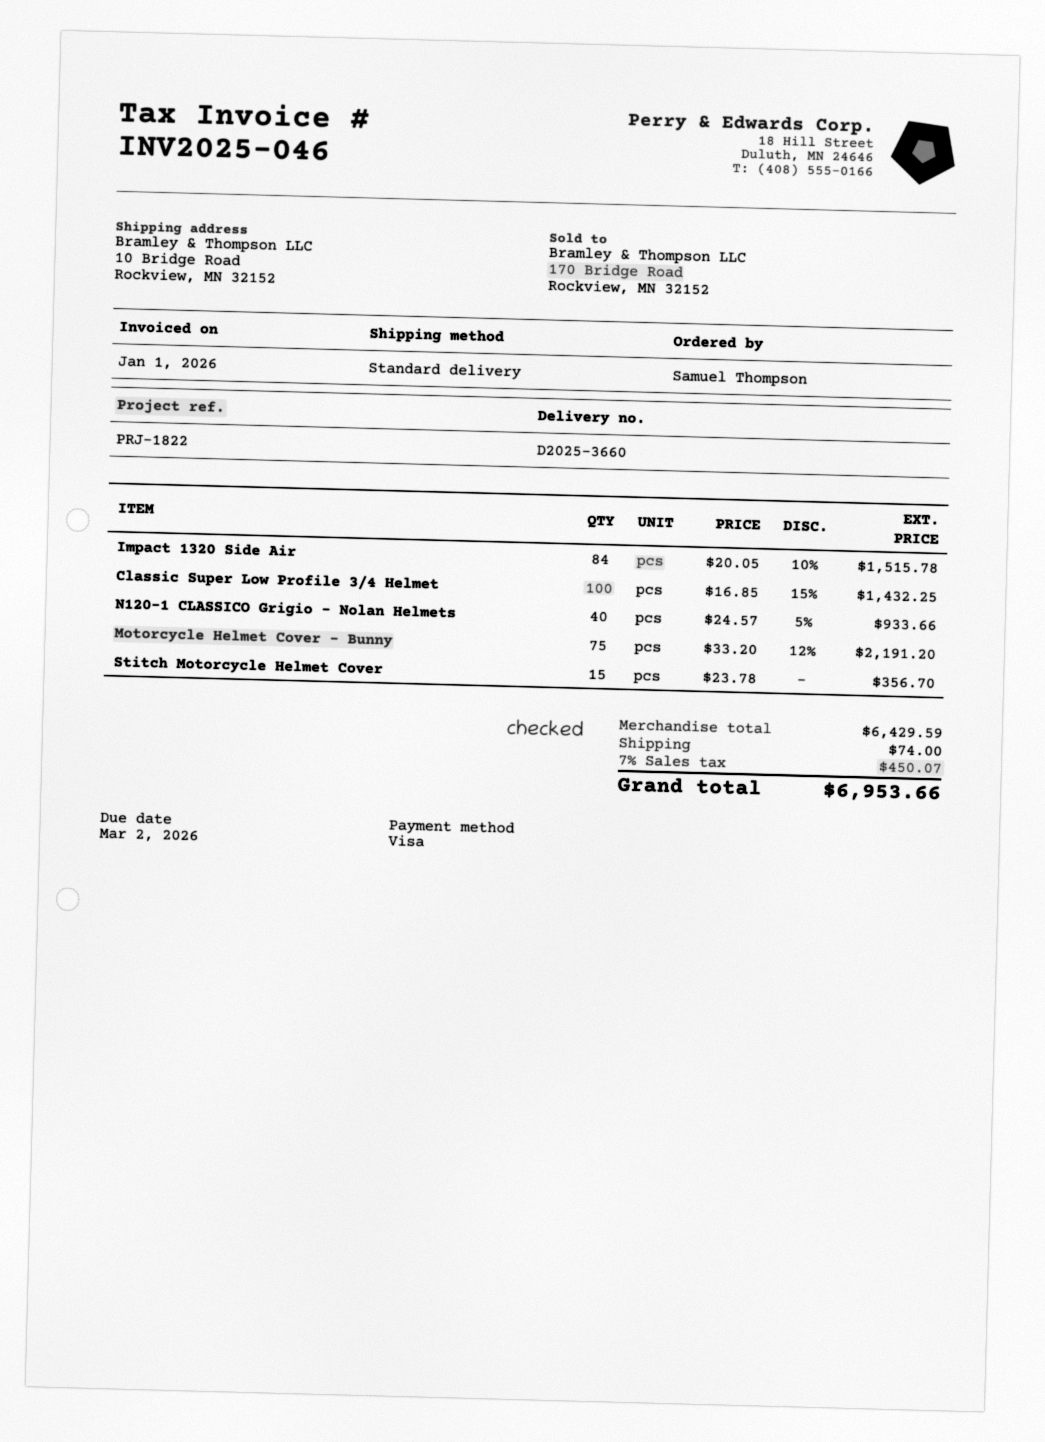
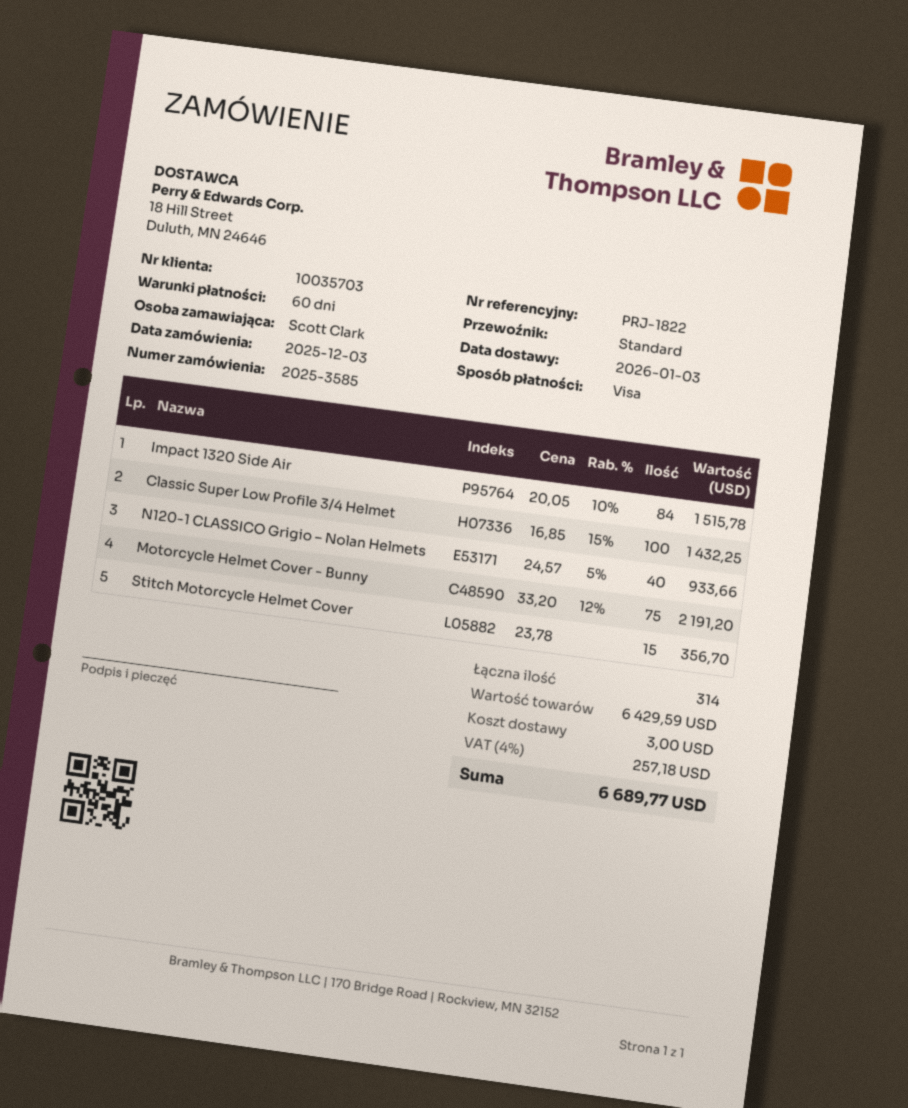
ordered by: Samuel Thompson -> Scott Clark
shipping: 74.00 -> 3.00
tax: 7% = 450.07 -> 4% = 257.18
total: 6953.66 -> 6689.77

